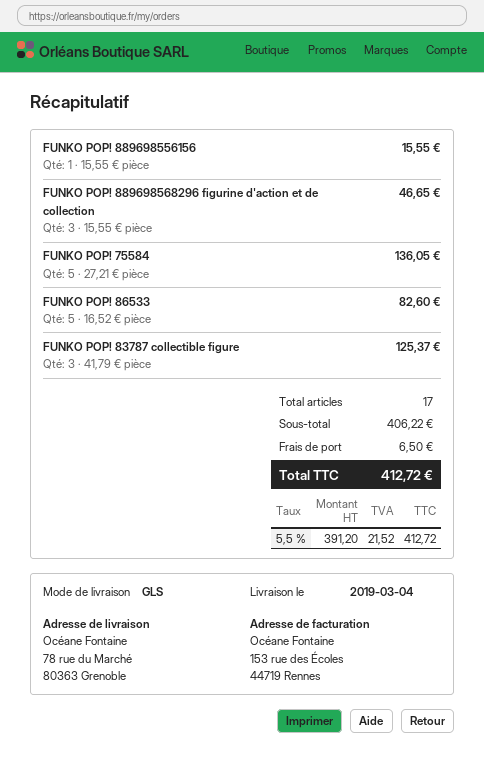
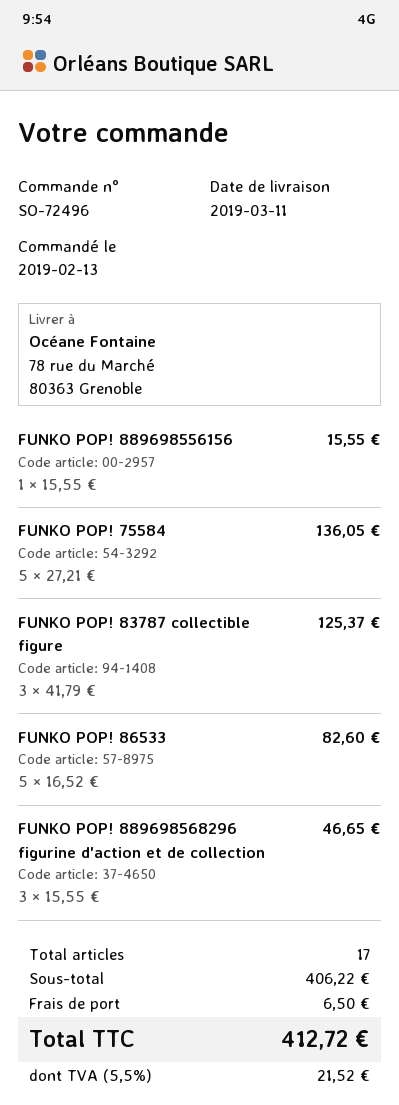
delivery date: 2019-03-04 -> 2019-03-11

